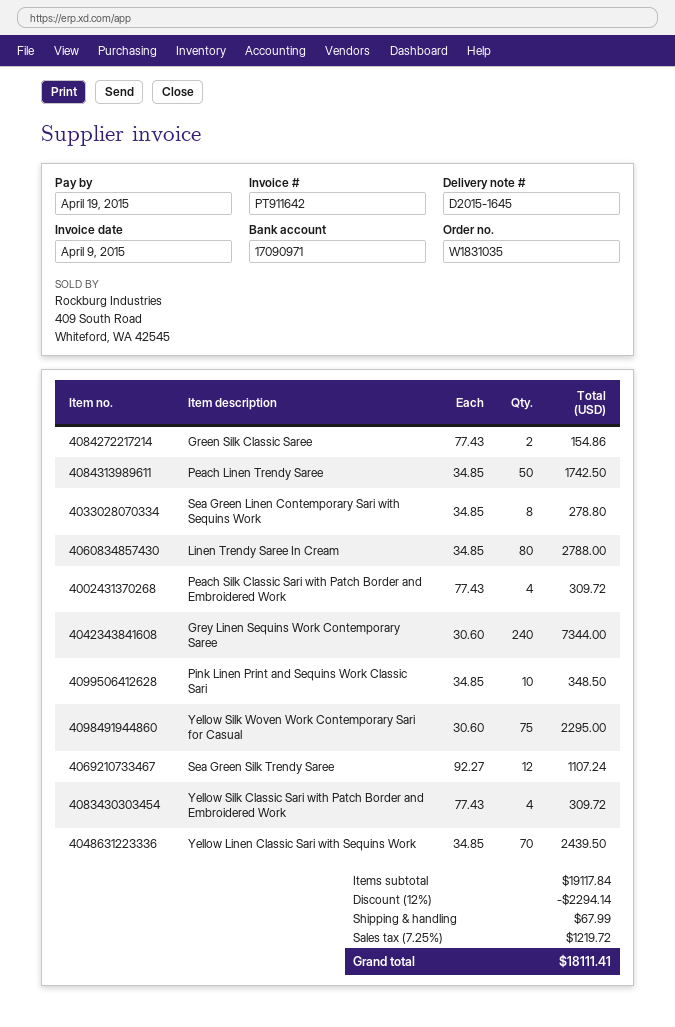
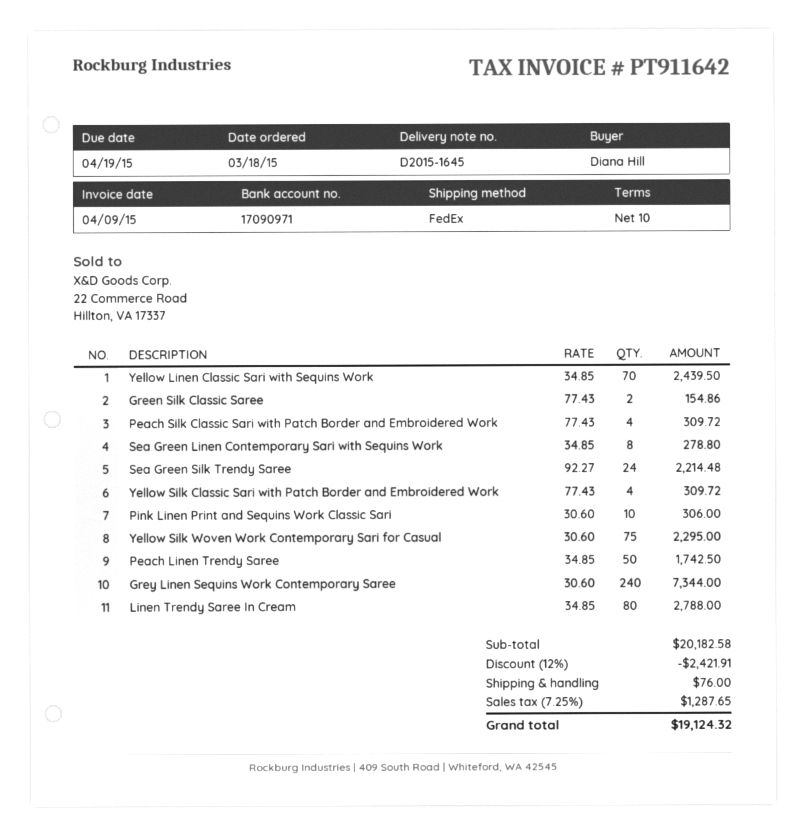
Pink Linen Print and Sequins Work Classic Sari: 10 x 34.85 = 348.50 -> 10 x 30.60 = 306.00
Sea Green Silk Trendy Saree: 12 x 92.27 = 1107.24 -> 24 x 92.27 = 2214.48
subtotal: 19117.84 -> 20182.58
discount: 12% = 2294.14 -> 12% = 2421.91
shipping: 67.99 -> 76.00
tax: 7.25% = 1219.72 -> 7.25% = 1287.65
total: 18111.41 -> 19124.32

